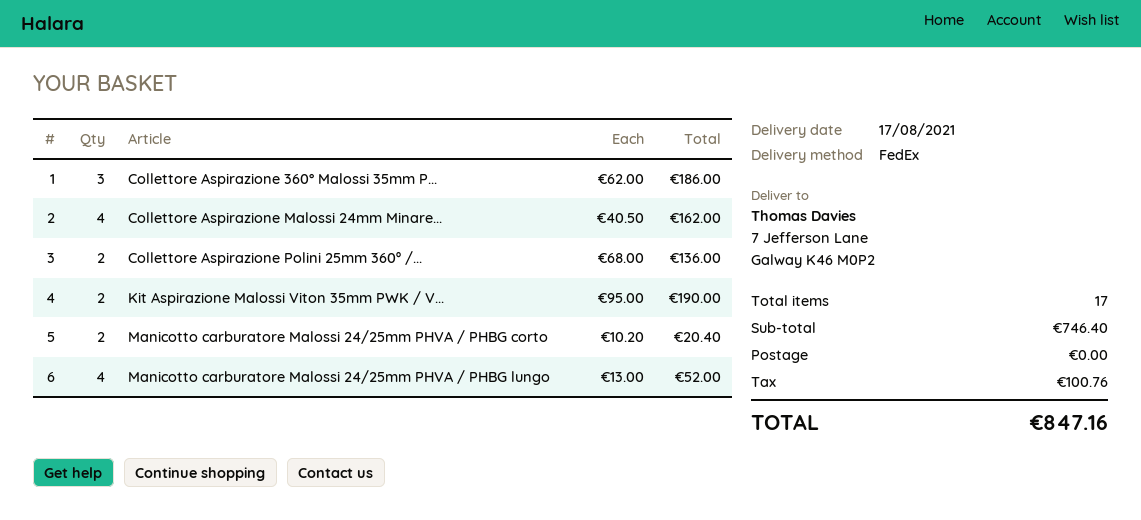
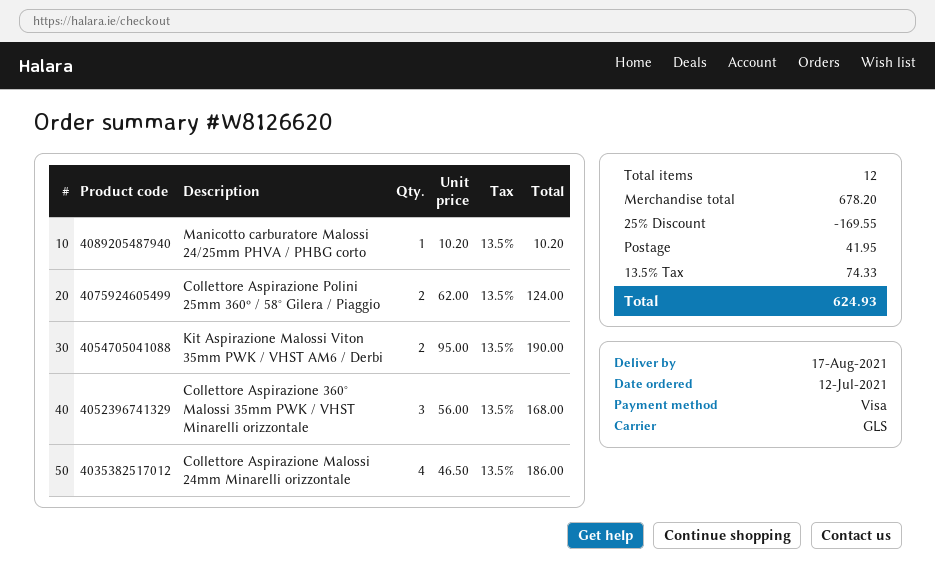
shipping method: FedEx -> GLS
Collettore Aspirazione 360° Malossi 35mm P...: 3 x 62.00 = 186.00 -> 3 x 56.00 = 168.00
Collettore Aspirazione Malossi 24mm Minare...: 4 x 40.50 = 162.00 -> 4 x 46.50 = 186.00
Collettore Aspirazione Polini 25mm 360º /...: 2 x 68.00 = 136.00 -> 2 x 62.00 = 124.00
Manicotto carburatore Malossi 24/25mm PHVA / PHBG corto: 2 x 10.20 = 20.40 -> 1 x 10.20 = 10.20
Manicotto carburatore Malossi 24/25mm PHVA / PHBG lungo: 4 x 13.00 = 52.00 -> none
total quantity: 17 -> 12
subtotal: 746.40 -> 678.20
discount: none -> 25% = 169.55
shipping: 0.00 -> 41.95
tax: 100.76 -> 74.33
total: 847.16 -> 624.93

